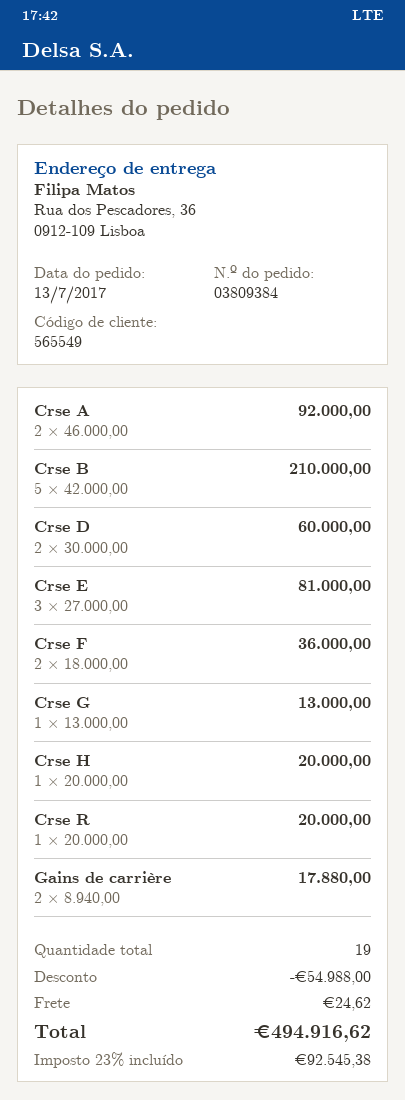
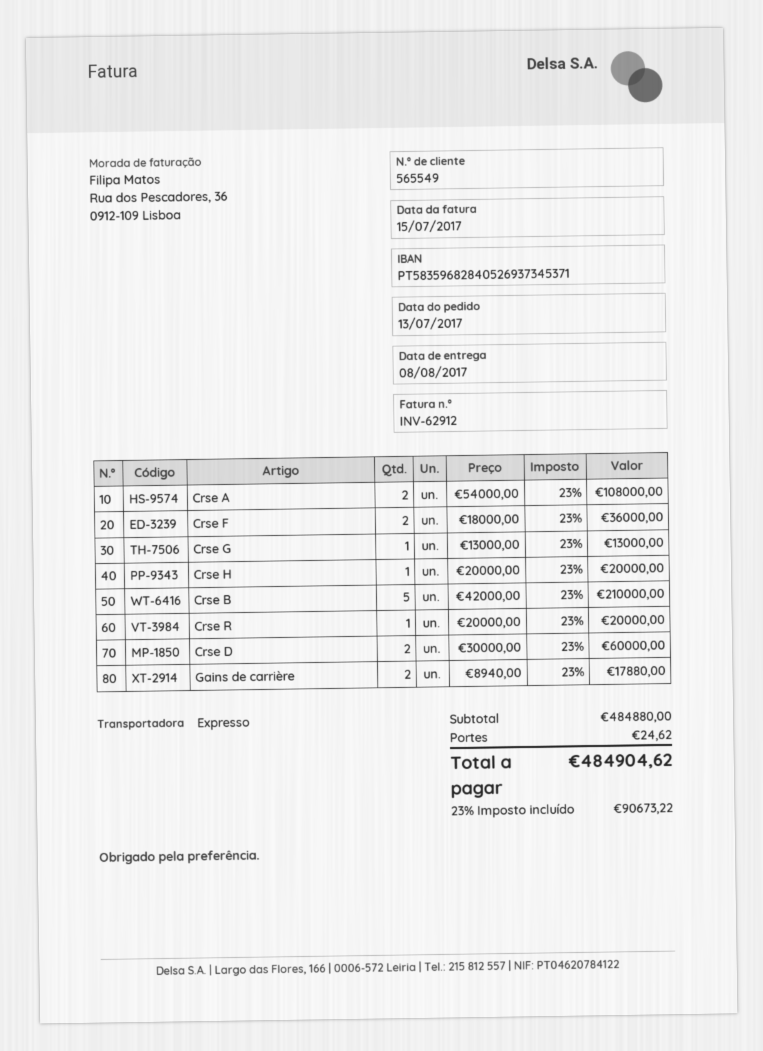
Crse A: 2 x 46000.00 = 92000.00 -> 2 x 54000.00 = 108000.00
Crse E: 3 x 27000.00 = 81000.00 -> none
discount: 54988.00 -> none
tax: 23% = 92545.38 -> 23% = 90673.22
total: 494916.62 -> 484904.62

